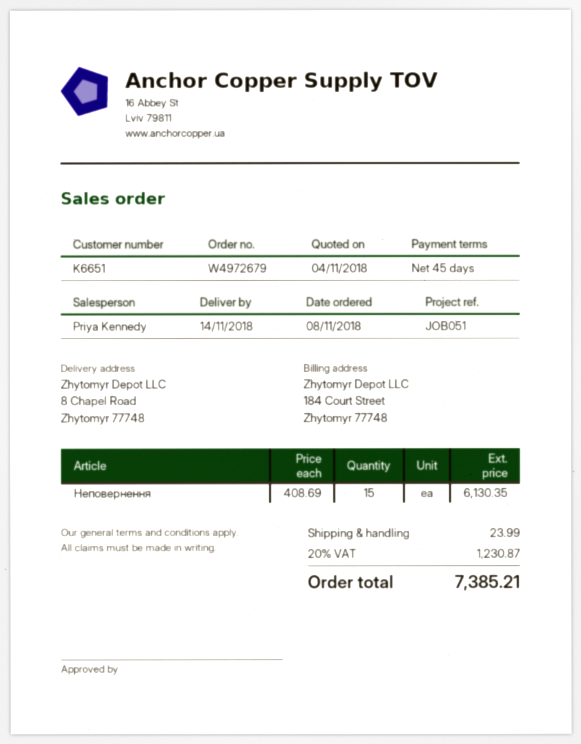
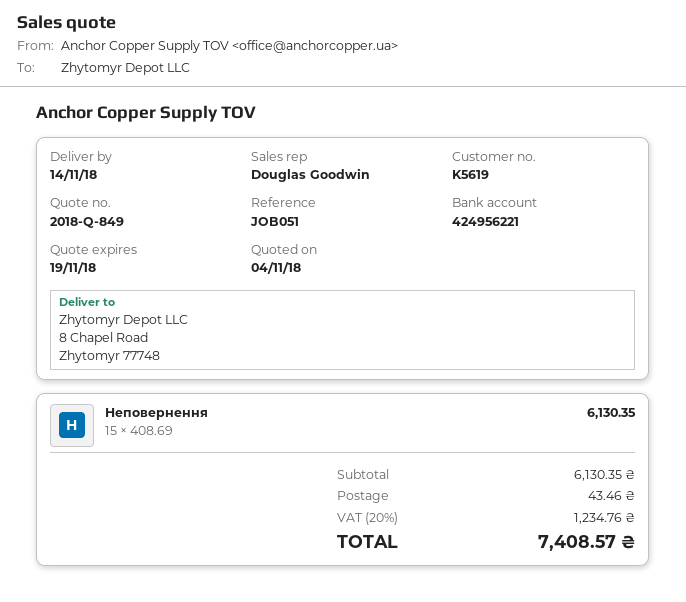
customer number: K6651 -> K5619
sales rep: Priya Kennedy -> Douglas Goodwin
shipping: 23.99 -> 43.46
tax: 20% = 1230.87 -> 20% = 1234.76
total: 7385.21 -> 7408.57

